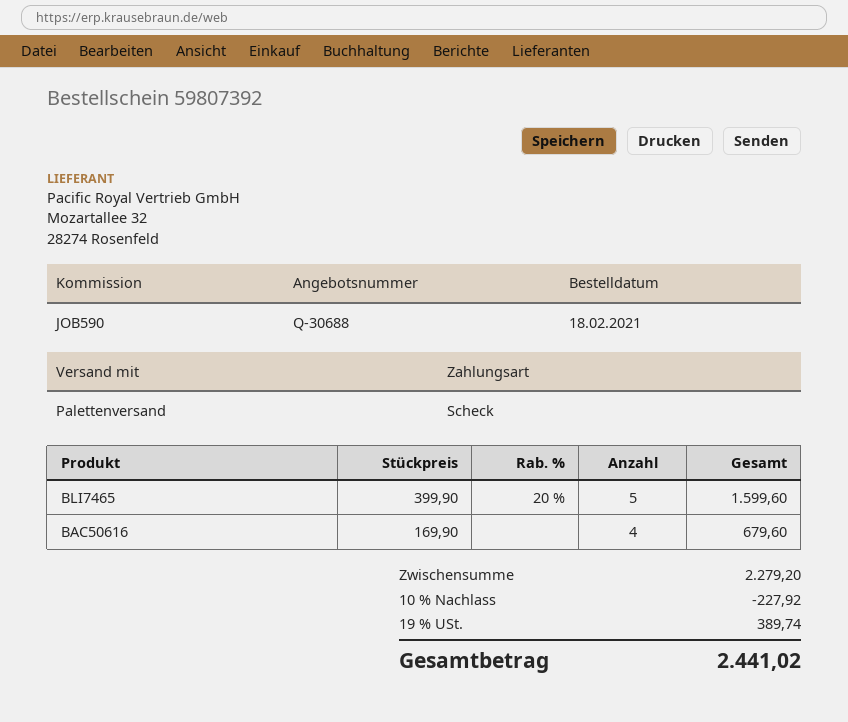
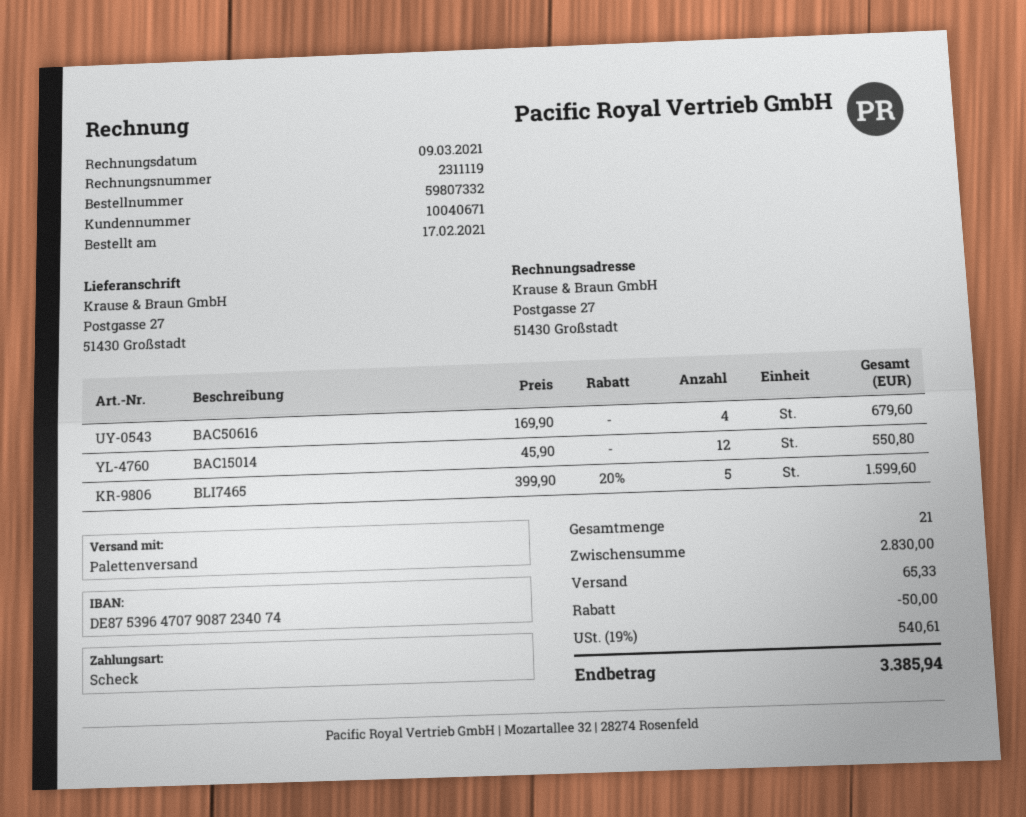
order number: 59807392 -> 59807332
order date: 2021-02-18 -> 2021-02-17
BAC15014: none -> 12 x 45.90 = 550.80
subtotal: 2279.20 -> 2830.00
discount: 227.92 -> 50.00
shipping: none -> 65.33
tax: 19% = 389.74 -> 19% = 540.61
total: 2441.02 -> 3385.94

